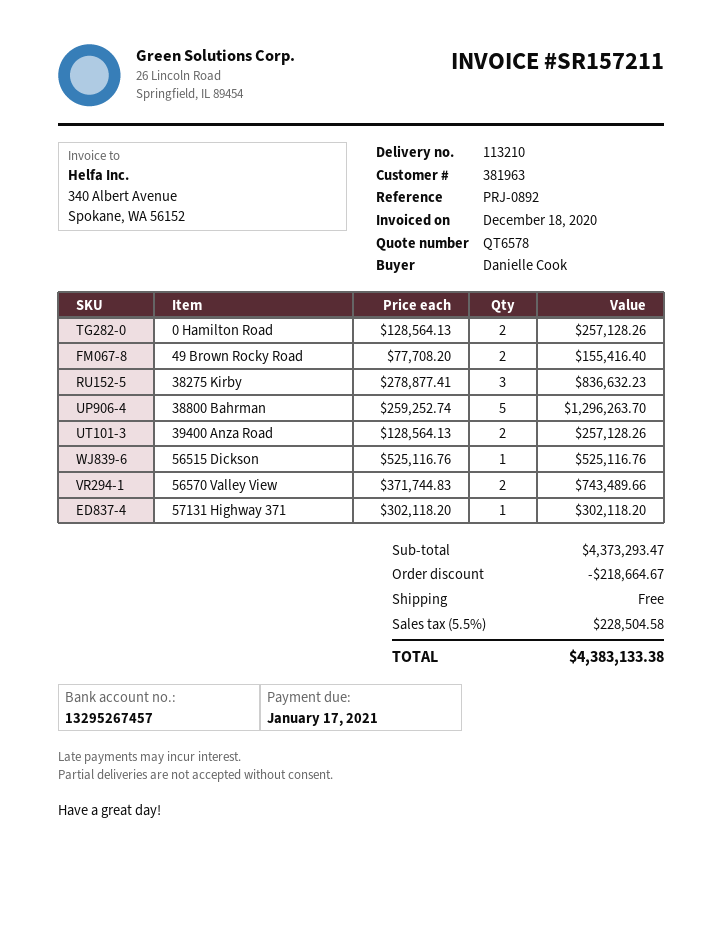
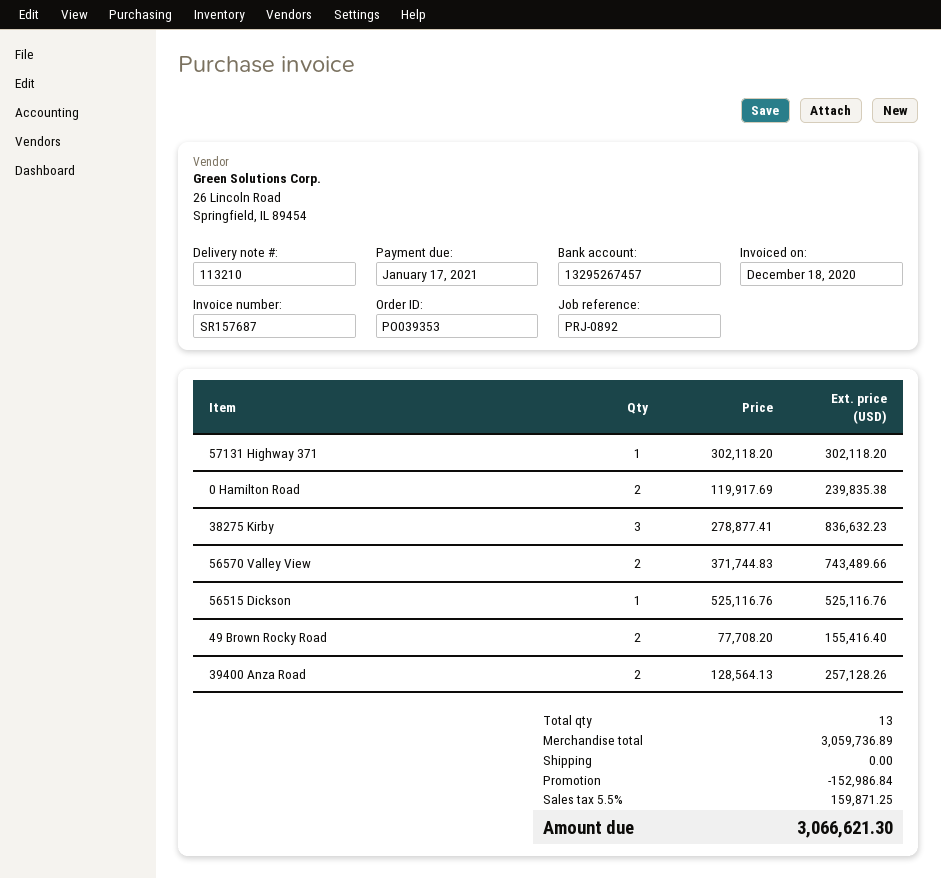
invoice number: SR157211 -> SR157687
0 Hamilton Road: 2 x 128564.13 = 257128.26 -> 2 x 119917.69 = 239835.38
38800 Bahrman: 5 x 259252.74 = 1296263.70 -> none
subtotal: 4373293.47 -> 3059736.89
discount: 218664.67 -> 152986.84
tax: 5.5% = 228504.58 -> 5.5% = 159871.25
total: 4383133.38 -> 3066621.30

